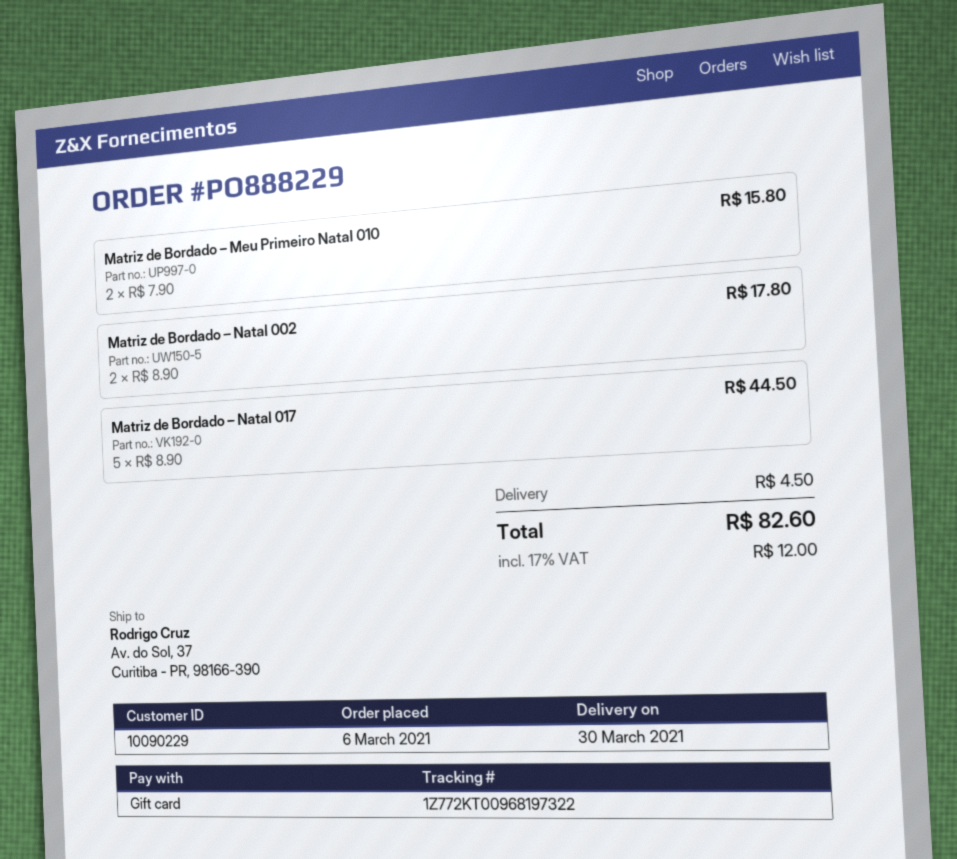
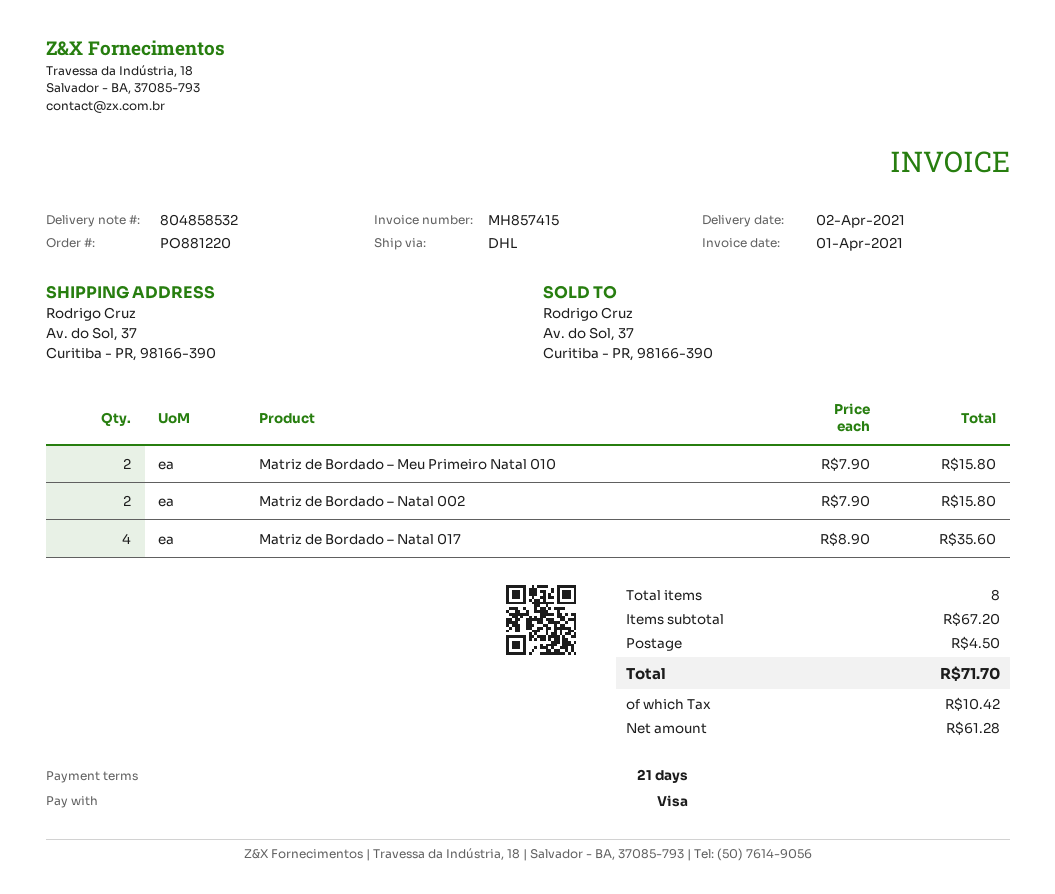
order number: PO888229 -> PO881220
delivery date: 2021-03-30 -> 2021-04-02
payment method: gift card -> Visa
Matriz de Bordado – Natal 002: 2 x 8.90 = 17.80 -> 2 x 7.90 = 15.80
Matriz de Bordado – Natal 017: 5 x 8.90 = 44.50 -> 4 x 8.90 = 35.60
tax: 12.00 -> 10.42
total: 82.60 -> 71.70

